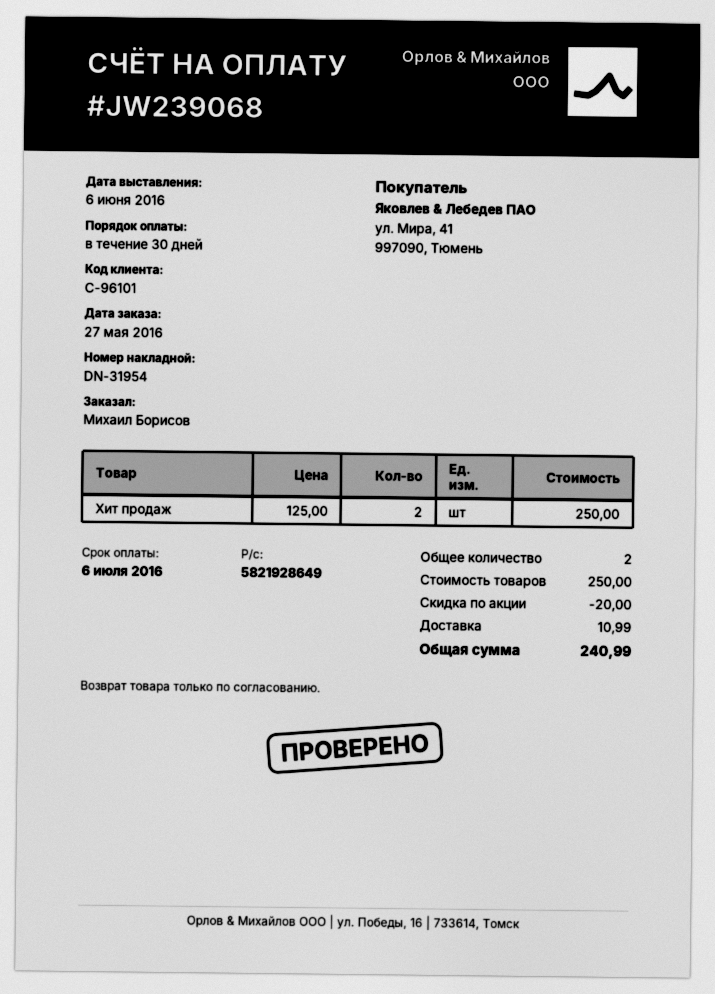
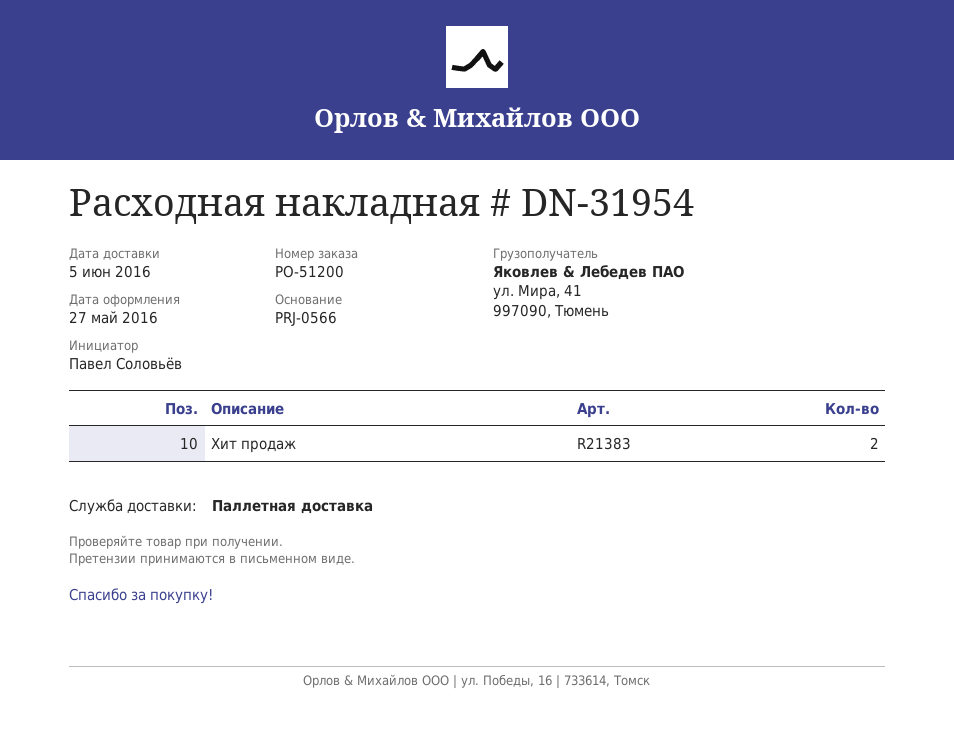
ordered by: Михаил Борисов -> Павел Соловьёв

